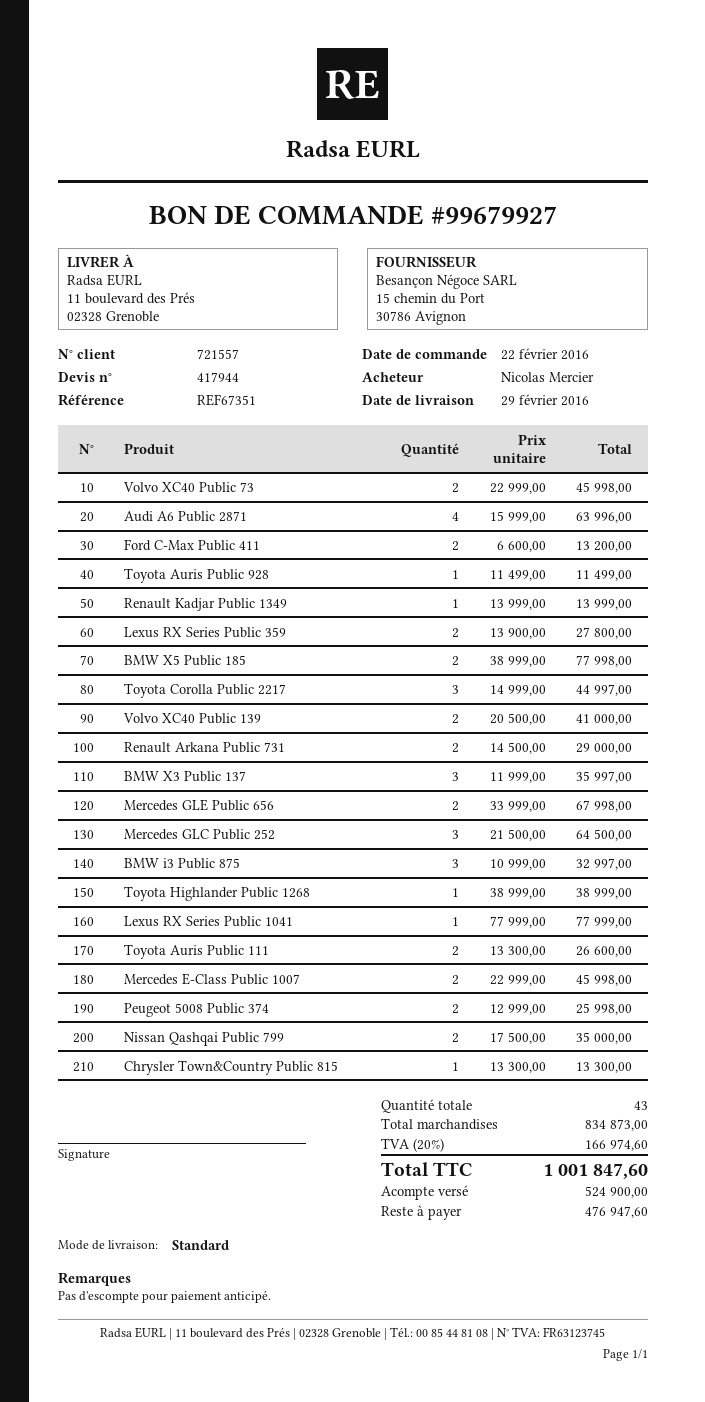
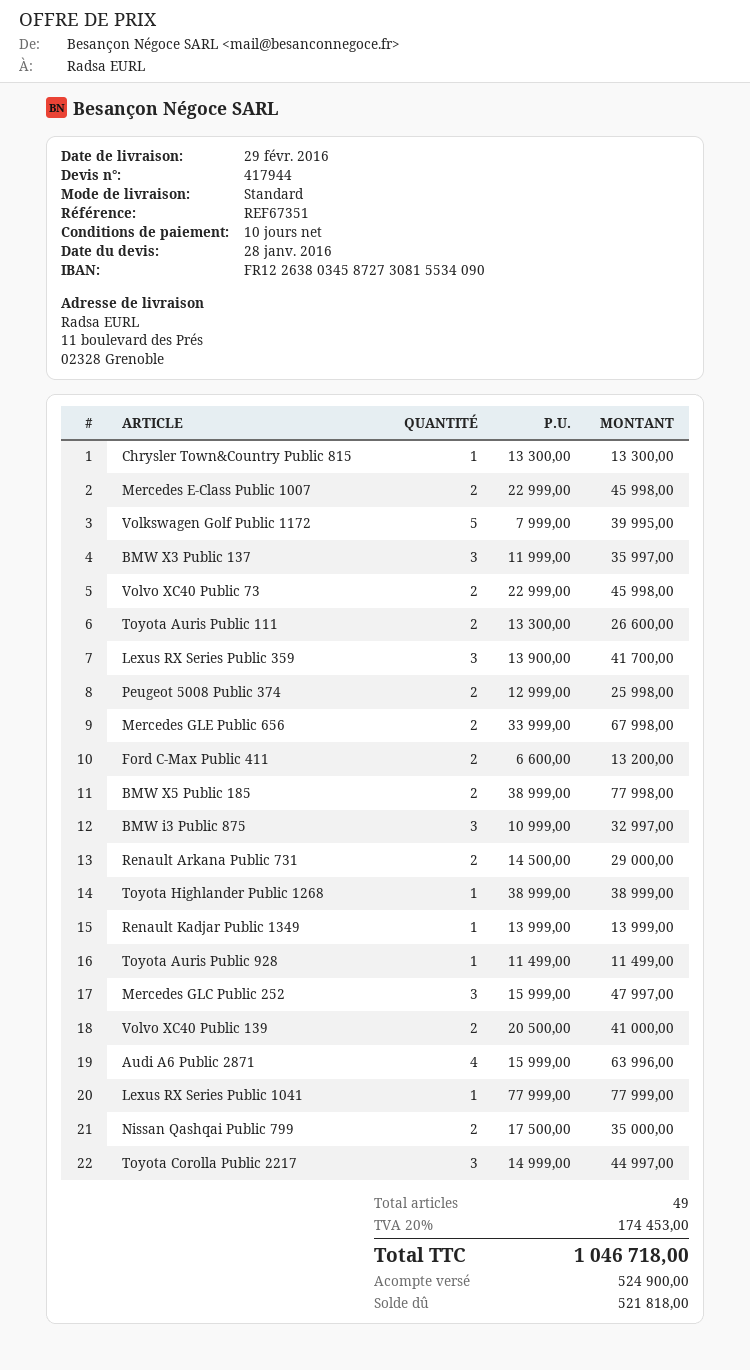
Lexus RX Series Public 359: 2 x 13900.00 = 27800.00 -> 3 x 13900.00 = 41700.00
Mercedes GLC Public 252: 3 x 21500.00 = 64500.00 -> 3 x 15999.00 = 47997.00
Volkswagen Golf Public 1172: none -> 5 x 7999.00 = 39995.00
total quantity: 43 -> 49
tax: 20% = 166974.60 -> 20% = 174453.00
total: 1001847.60 -> 1046718.00
balance: 476947.60 -> 521818.00

